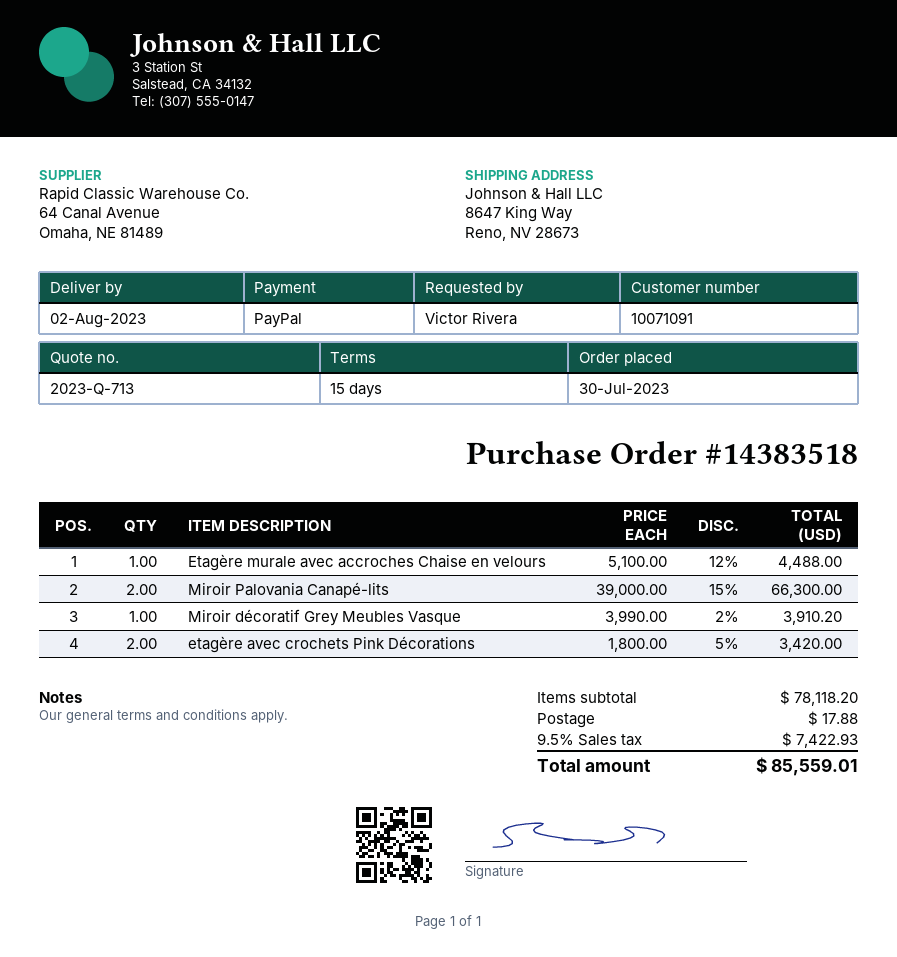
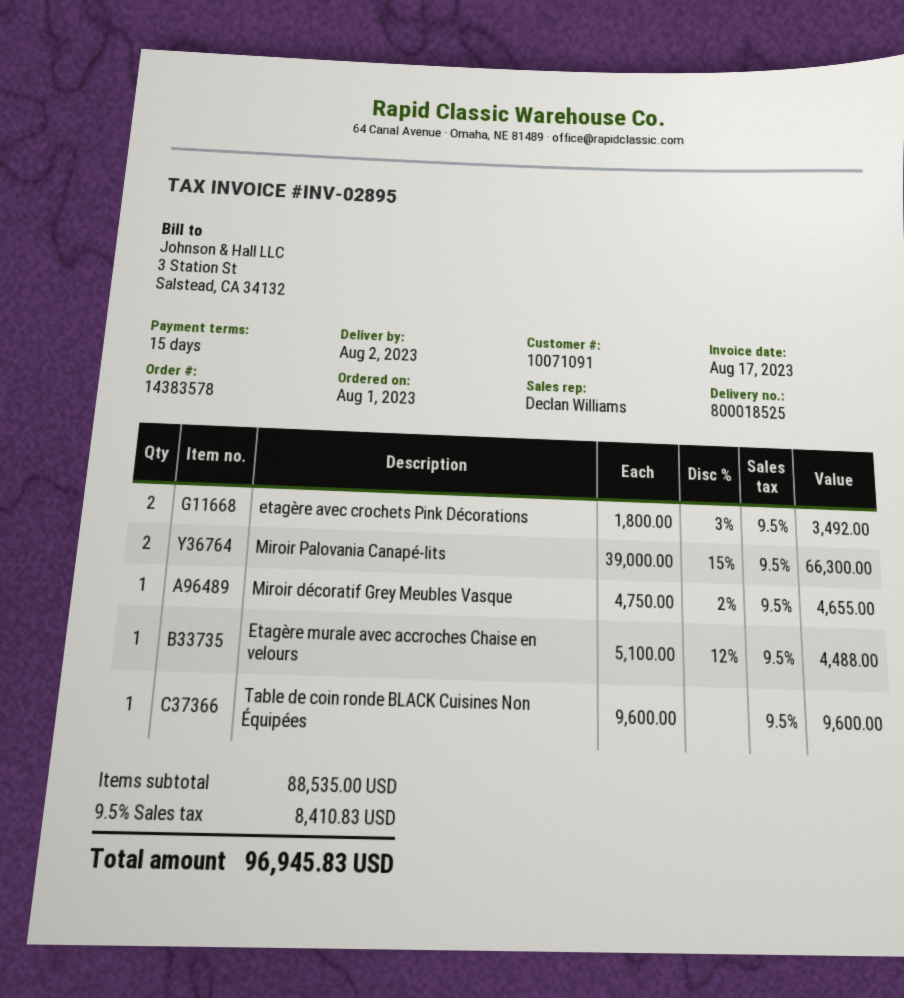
order number: 14383518 -> 14383578
order date: 2023-07-30 -> 2023-08-01
Miroir décoratif Grey Meubles Vasque: 1 x 3990.00 - 2% = 3910.20 -> 1 x 4750.00 - 2% = 4655.00
etagère avec crochets Pink Décorations: 2 x 1800.00 - 5% = 3420.00 -> 2 x 1800.00 - 3% = 3492.00
Table de coin ronde BLACK Cuisines Non Équipées: none -> 1 x 9600.00 = 9600.00
subtotal: 78118.20 -> 88535.00
shipping: 17.88 -> none
tax: 9.5% = 7422.93 -> 9.5% = 8410.83
total: 85559.01 -> 96945.83

